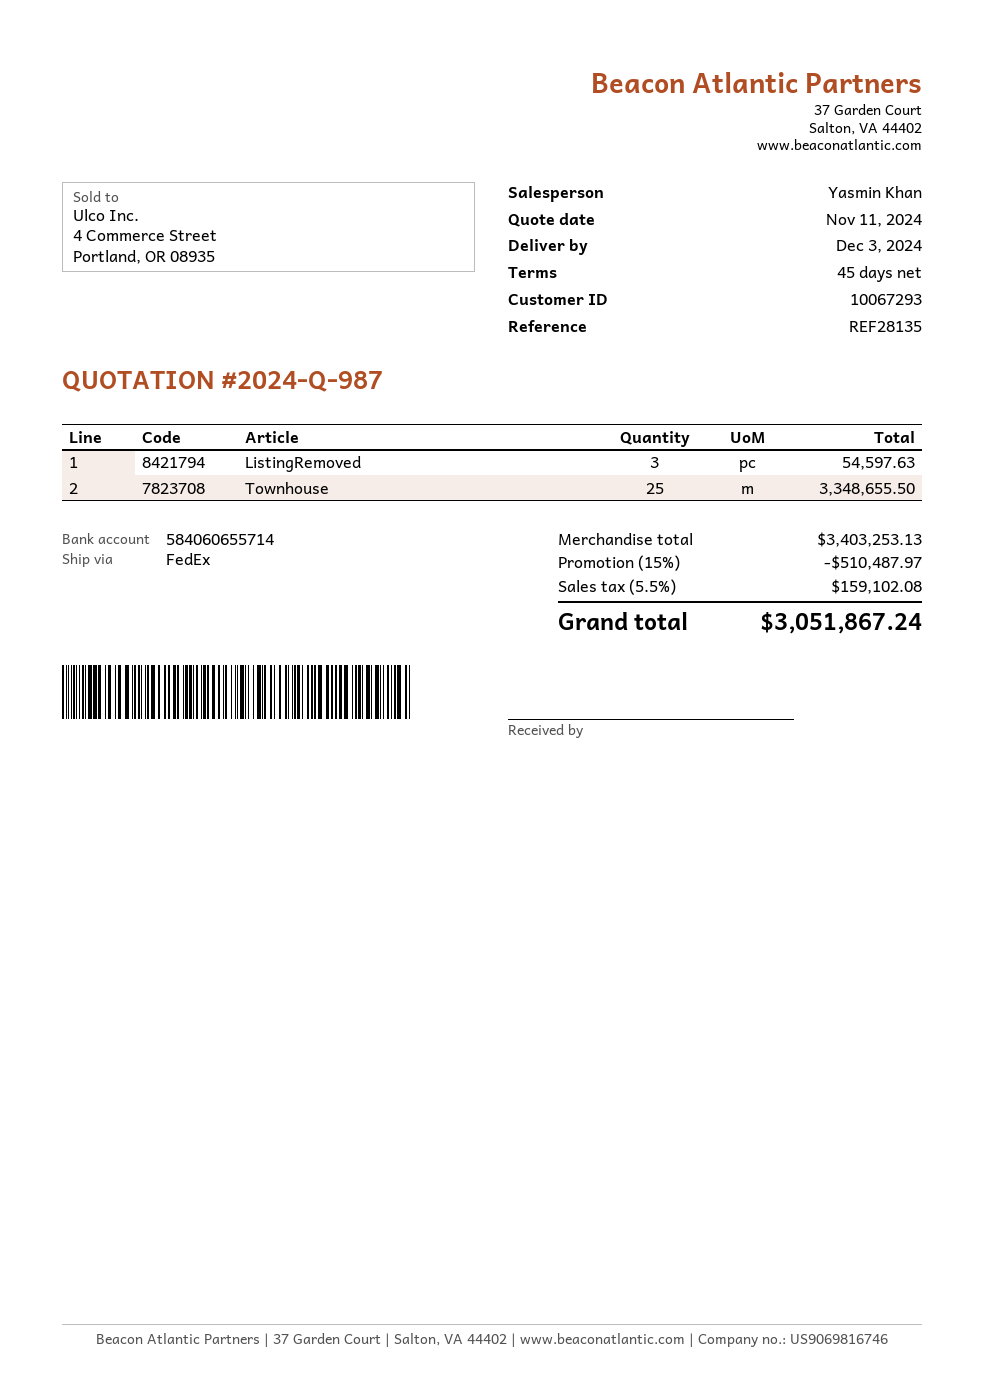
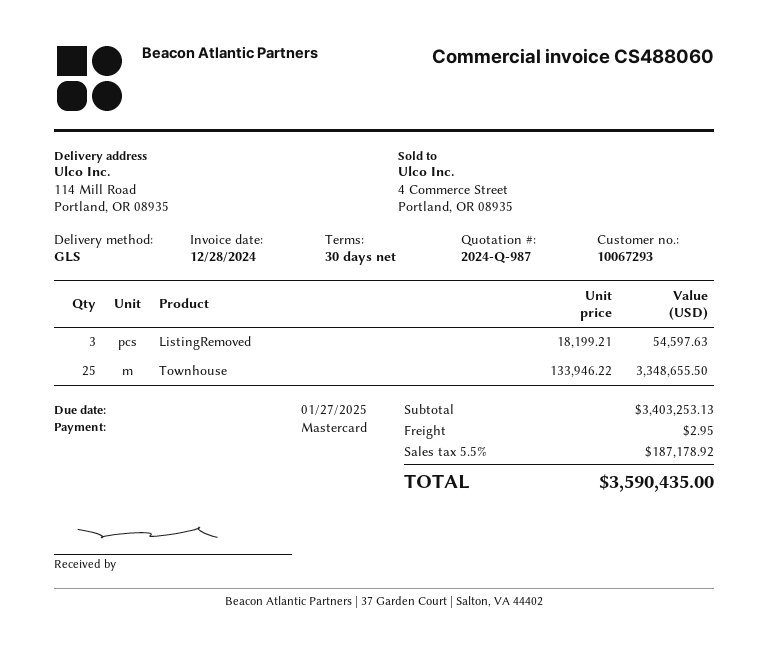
payment terms: 45 days -> 30 days
shipping method: FedEx -> GLS
discount: 15% = 510487.97 -> none
shipping: none -> 2.95
tax: 5.5% = 159102.08 -> 5.5% = 187178.92
total: 3051867.24 -> 3590435.00

